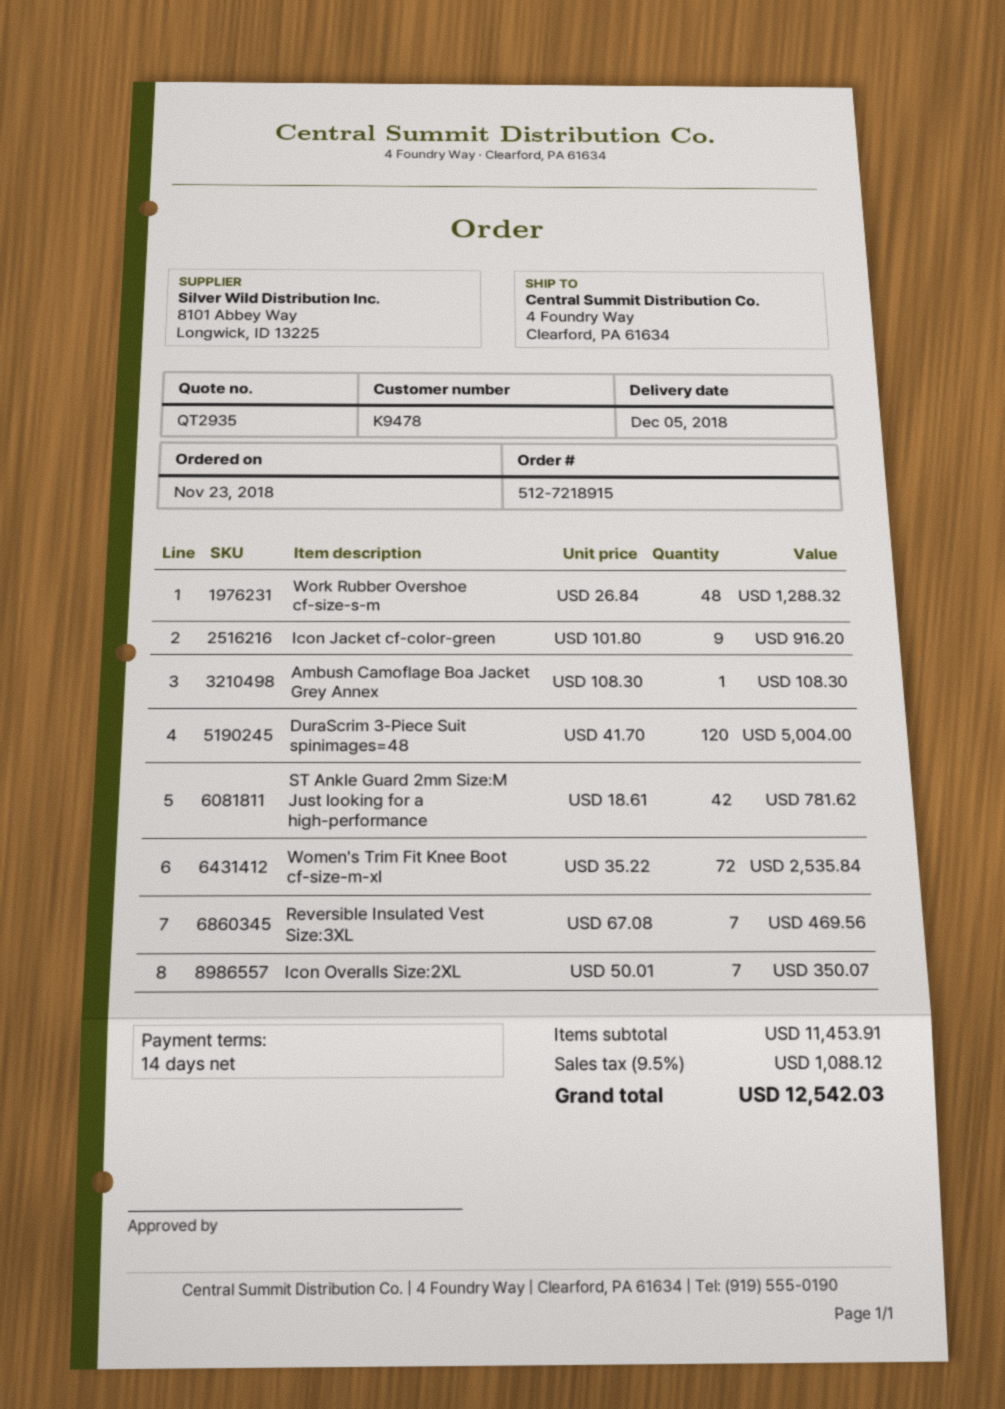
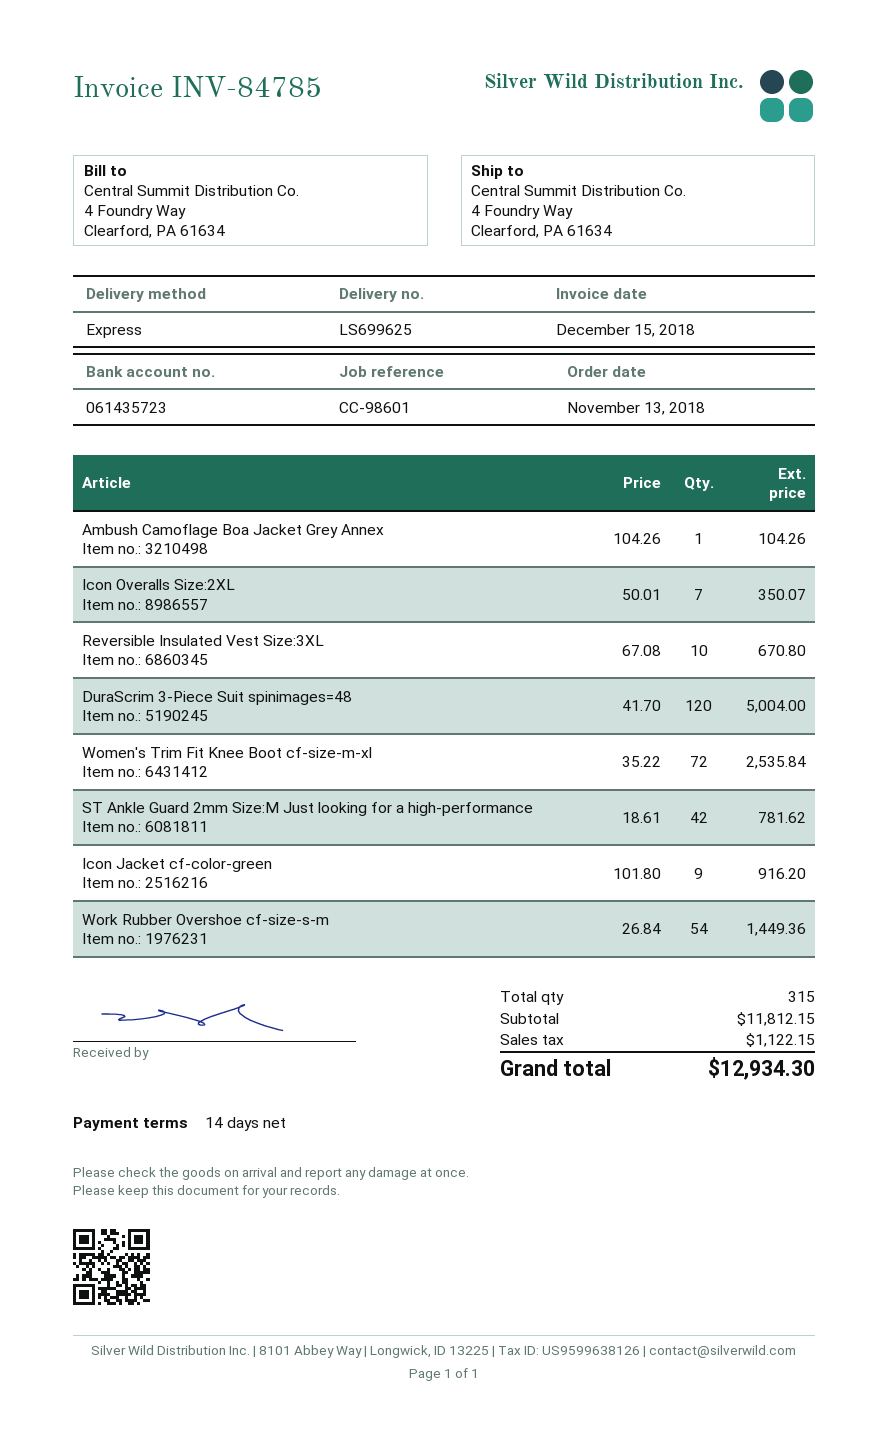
order date: 2018-11-23 -> 2018-11-13
Work Rubber Overshoe cf-size-s-m: 48 x 26.84 = 1288.32 -> 54 x 26.84 = 1449.36
Ambush Camoflage Boa Jacket Grey Annex: 1 x 108.30 = 108.30 -> 1 x 104.26 = 104.26
Reversible Insulated Vest Size:3XL: 7 x 67.08 = 469.56 -> 10 x 67.08 = 670.80
subtotal: 11453.91 -> 11812.15
tax: 1088.12 -> 1122.15
total: 12542.03 -> 12934.30

